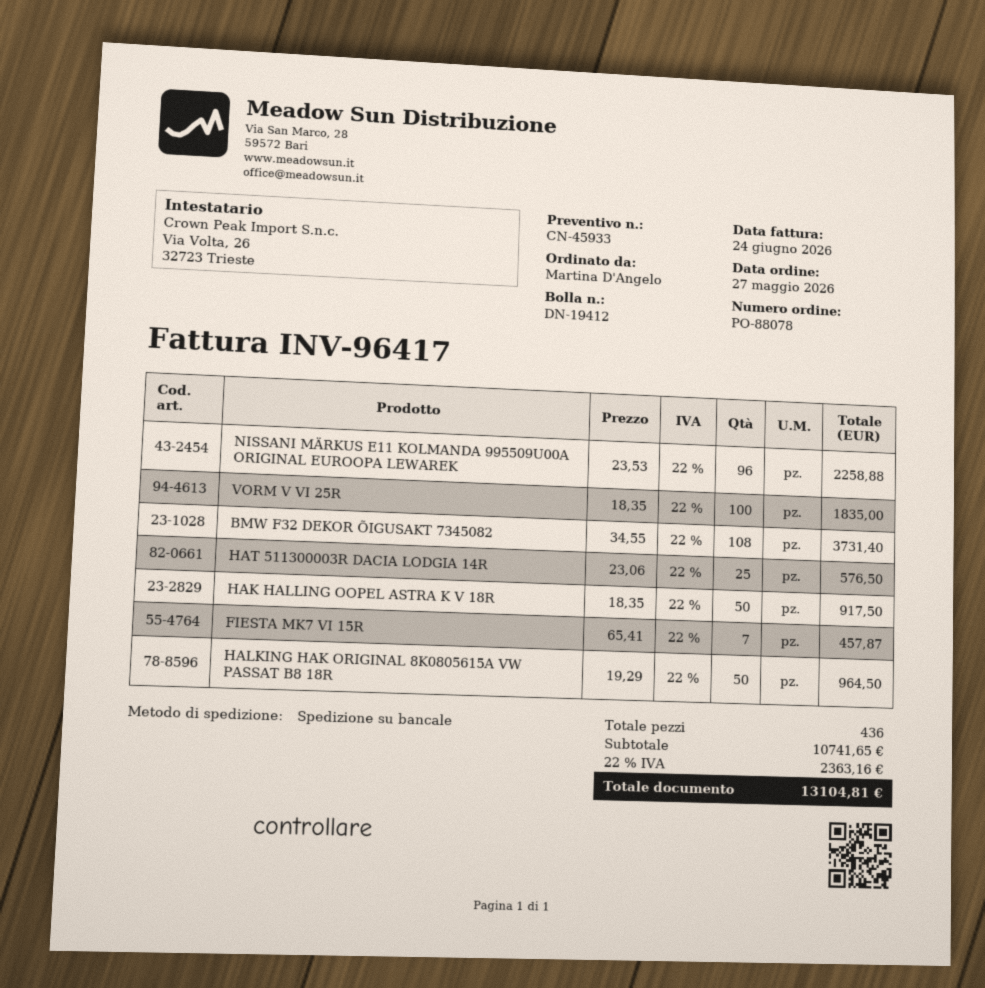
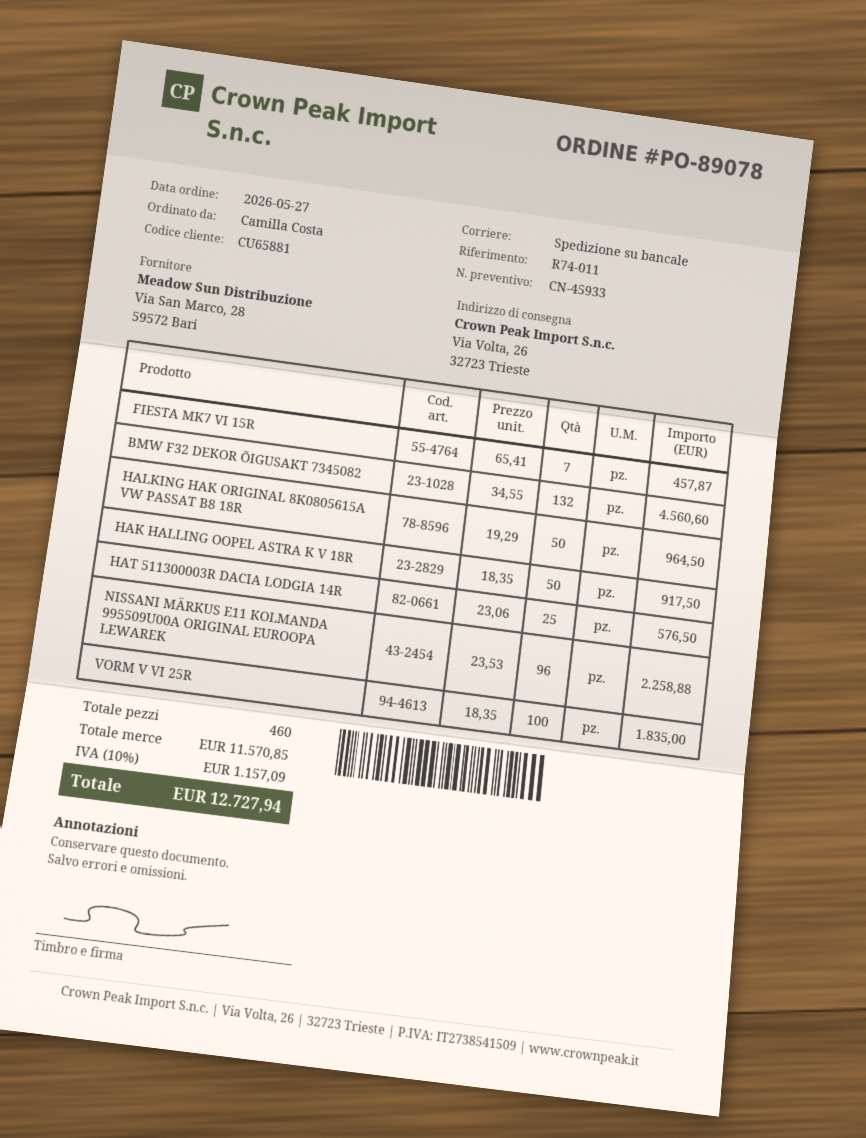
order number: PO-88078 -> PO-89078
ordered by: Martina D'Angelo -> Camilla Costa
BMW F32 DEKOR ÕIGUSAKT 7345082: 108 x 34.55 = 3731.40 -> 132 x 34.55 = 4560.60
total quantity: 436 -> 460
subtotal: 10741.65 -> 11570.85
tax: 22% = 2363.16 -> 10% = 1157.09
total: 13104.81 -> 12727.94

